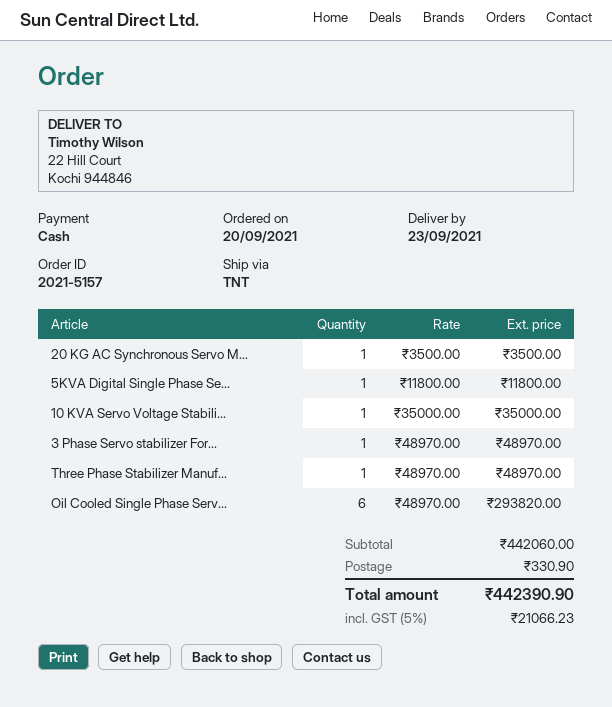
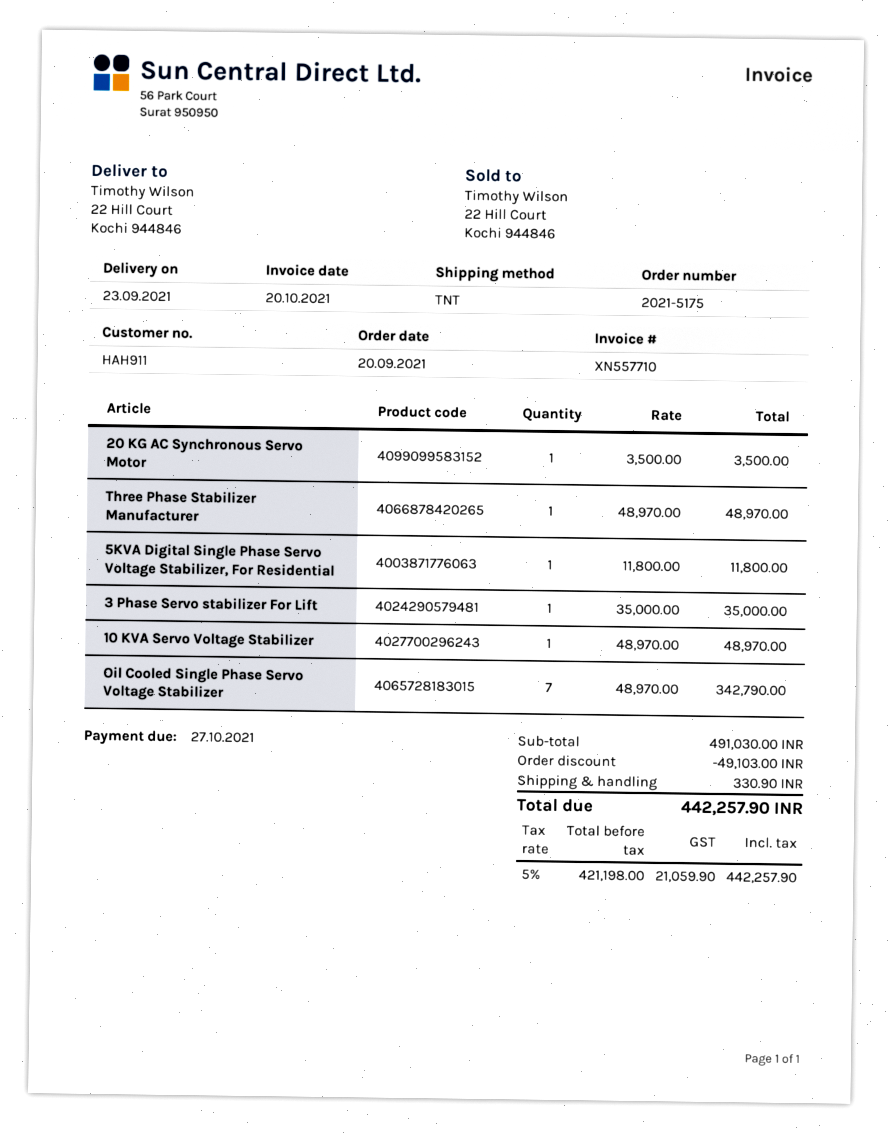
order number: 2021-5157 -> 2021-5175
10 KVA Servo Voltage Stabili...: 1 x 35000.00 = 35000.00 -> 1 x 48970.00 = 48970.00
3 Phase Servo stabilizer For...: 1 x 48970.00 = 48970.00 -> 1 x 35000.00 = 35000.00
Oil Cooled Single Phase Serv...: 6 x 48970.00 = 293820.00 -> 7 x 48970.00 = 342790.00
subtotal: 442060.00 -> 491030.00
discount: none -> 49103.00
tax: 5% = 21066.23 -> 5% = 21059.90
total: 442390.90 -> 442257.90

